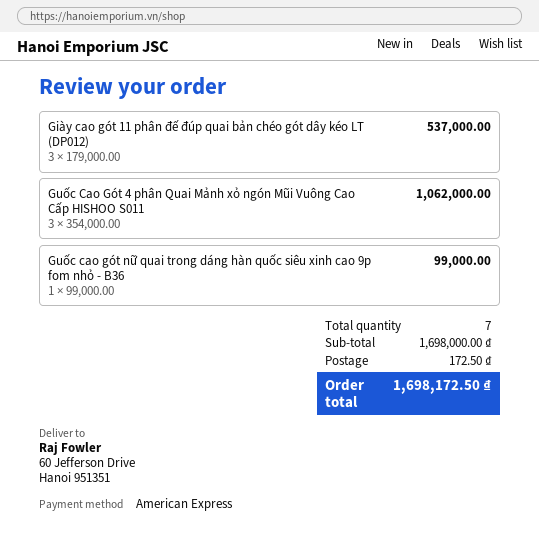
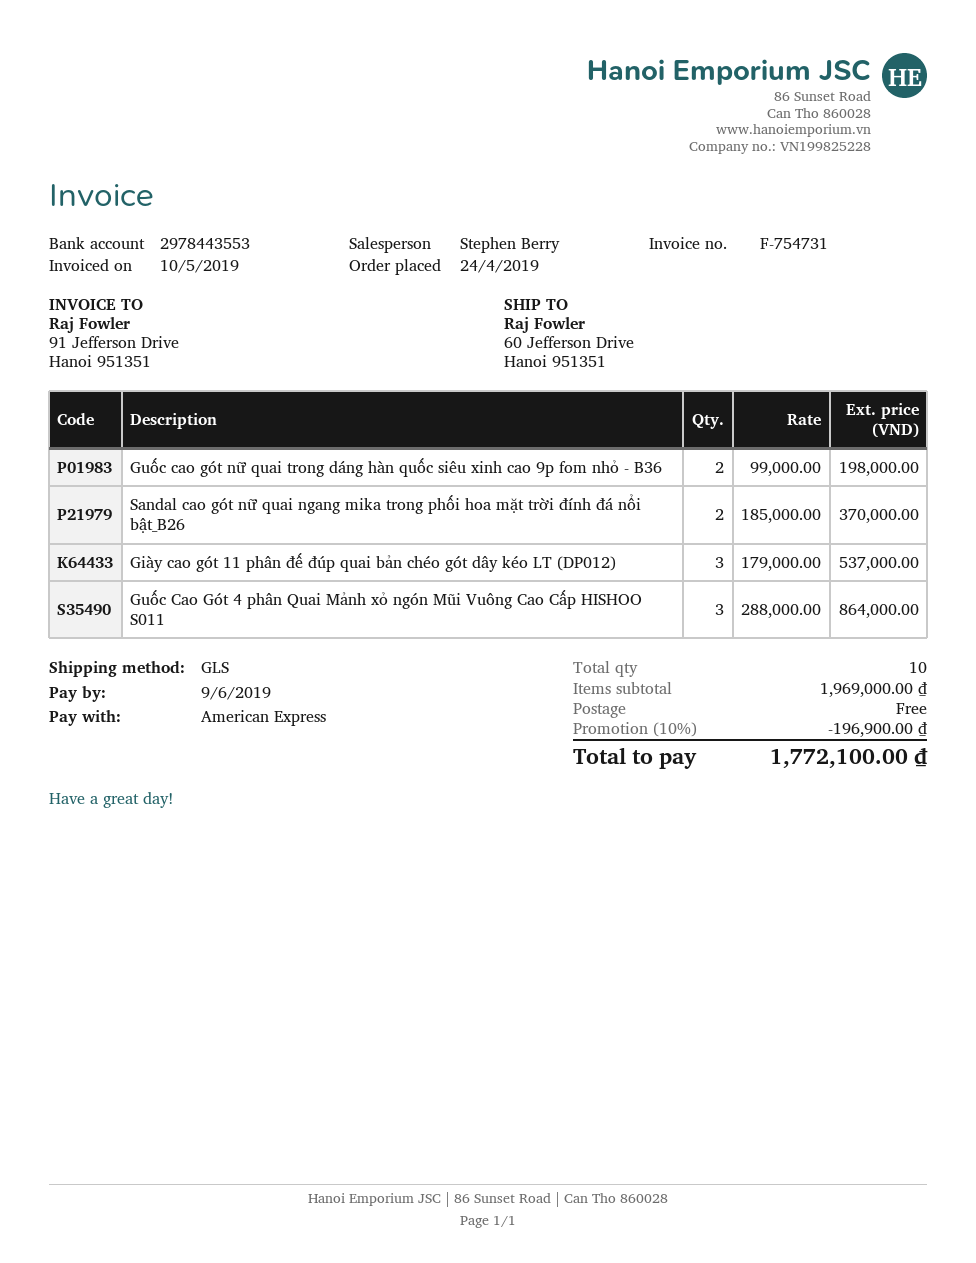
Guốc Cao Gót 4 phân Quai Mảnh xỏ ngón Mũi Vuông Cao Cấp HISHOO S011: 3 x 354000.00 = 1062000.00 -> 3 x 288000.00 = 864000.00
Guốc cao gót nữ quai trong dáng hàn quốc siêu xinh cao 9p fom nhỏ - B36: 1 x 99000.00 = 99000.00 -> 2 x 99000.00 = 198000.00
Sandal cao gót nữ quai ngang mika trong phối hoa mặt trời đính đá nổi bật_B26: none -> 2 x 185000.00 = 370000.00
total quantity: 7 -> 10
subtotal: 1698000.00 -> 1969000.00
discount: none -> 10% = 196900.00
shipping: 172.50 -> 0.00
total: 1698172.50 -> 1772100.00

